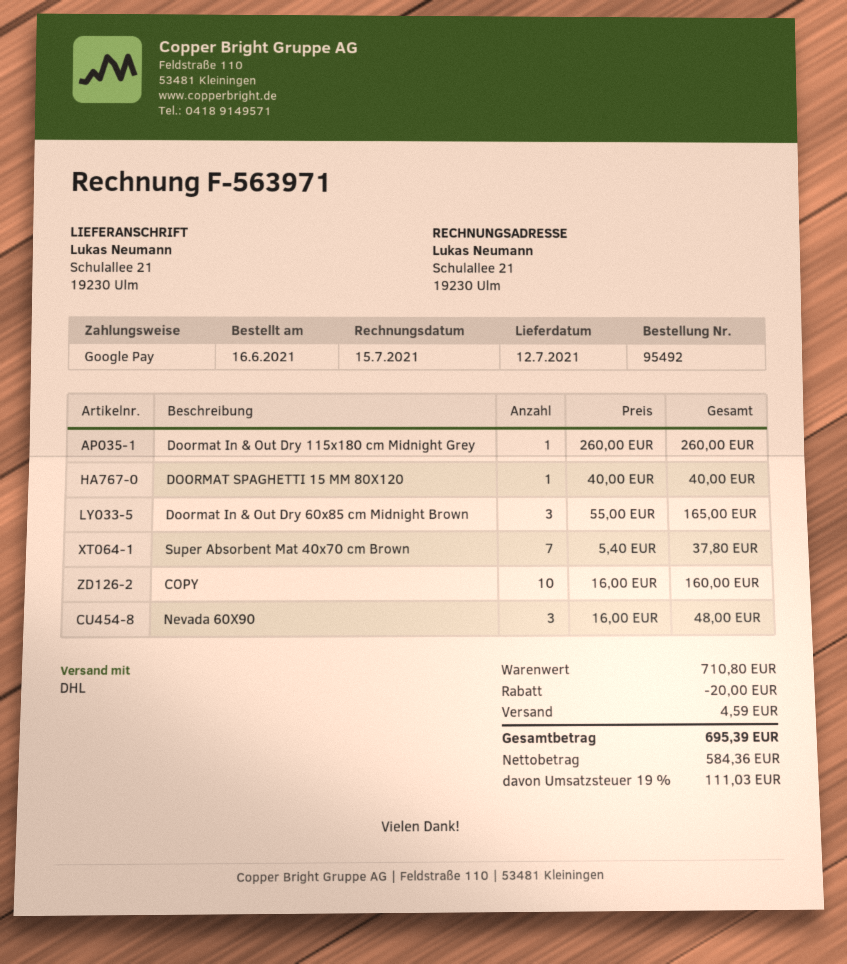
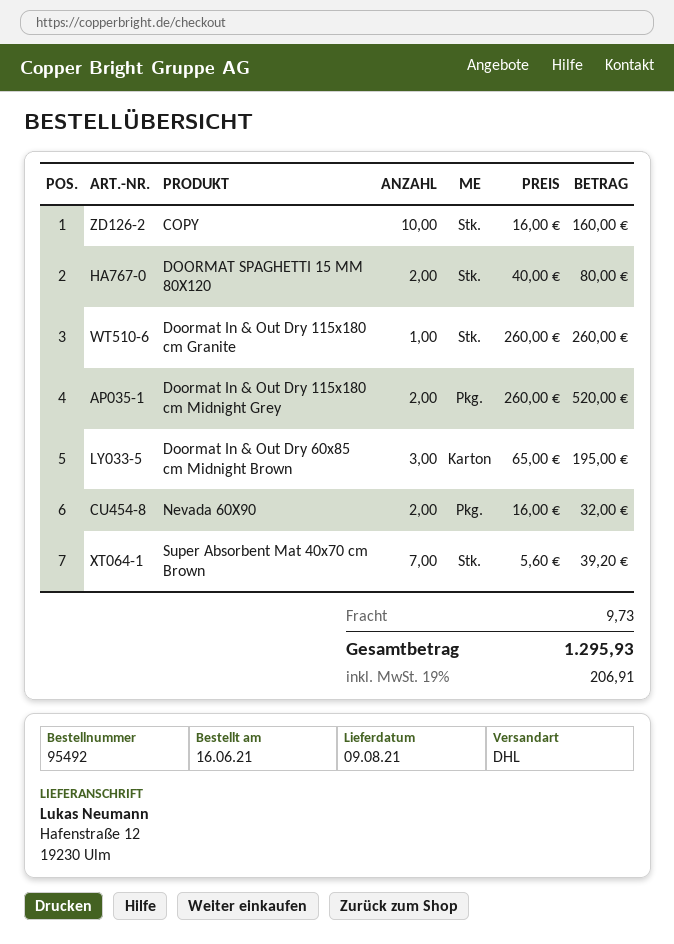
delivery date: 2021-07-12 -> 2021-08-09
ship to: Schulallee 21, 19230 Ulm -> Hafenstraße 12, 19230 Ulm
Doormat In & Out Dry 115x180 cm Midnight Grey: 1 x 260.00 = 260.00 -> 2 x 260.00 = 520.00
DOORMAT SPAGHETTI 15 MM 80X120: 1 x 40.00 = 40.00 -> 2 x 40.00 = 80.00
Doormat In & Out Dry 60x85 cm Midnight Brown: 3 x 55.00 = 165.00 -> 3 x 65.00 = 195.00
Super Absorbent Mat 40x70 cm Brown: 7 x 5.40 = 37.80 -> 7 x 5.60 = 39.20
Nevada 60Χ90: 3 x 16.00 = 48.00 -> 2 x 16.00 = 32.00
Doormat In & Out Dry 115x180 cm Granite: none -> 1 x 260.00 = 260.00
discount: 20.00 -> none
shipping: 4.59 -> 9.73
tax: 19% = 111.03 -> 19% = 206.91
total: 695.39 -> 1295.93

